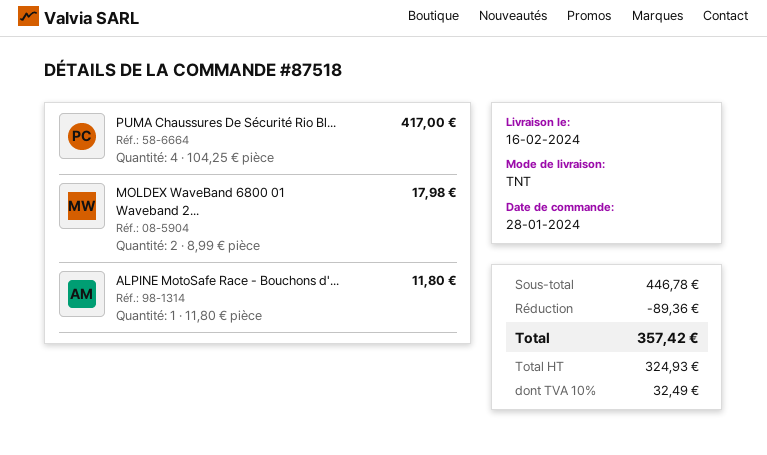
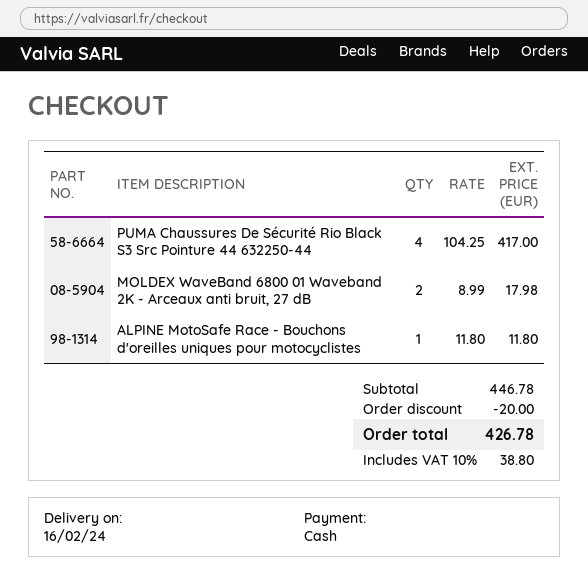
discount: 89.36 -> 20.00
tax: 10% = 32.49 -> 10% = 38.80
total: 357.42 -> 426.78

